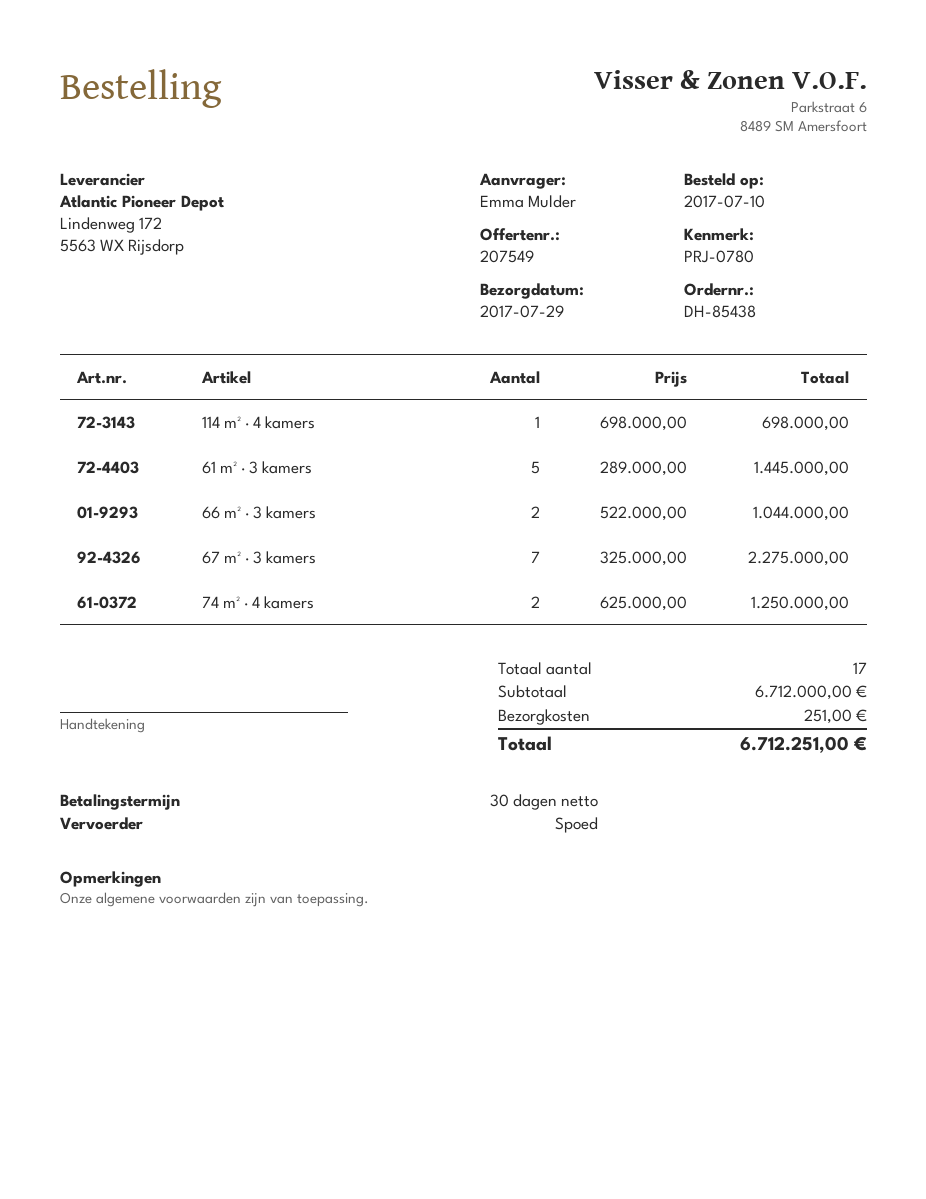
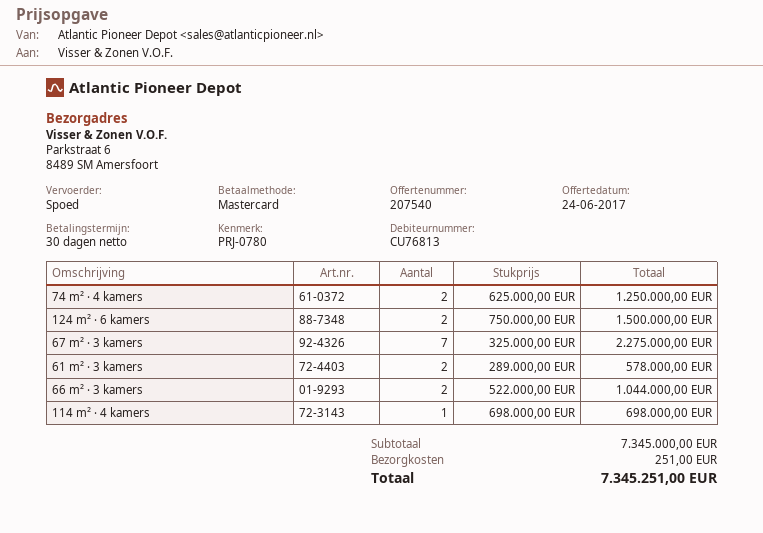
quote number: 207549 -> 207540
61 m² · 3 kamers: 5 x 289000.00 = 1445000.00 -> 2 x 289000.00 = 578000.00
124 m² · 6 kamers: none -> 2 x 750000.00 = 1500000.00
subtotal: 6712000.00 -> 7345000.00
total: 6712251.00 -> 7345251.00

